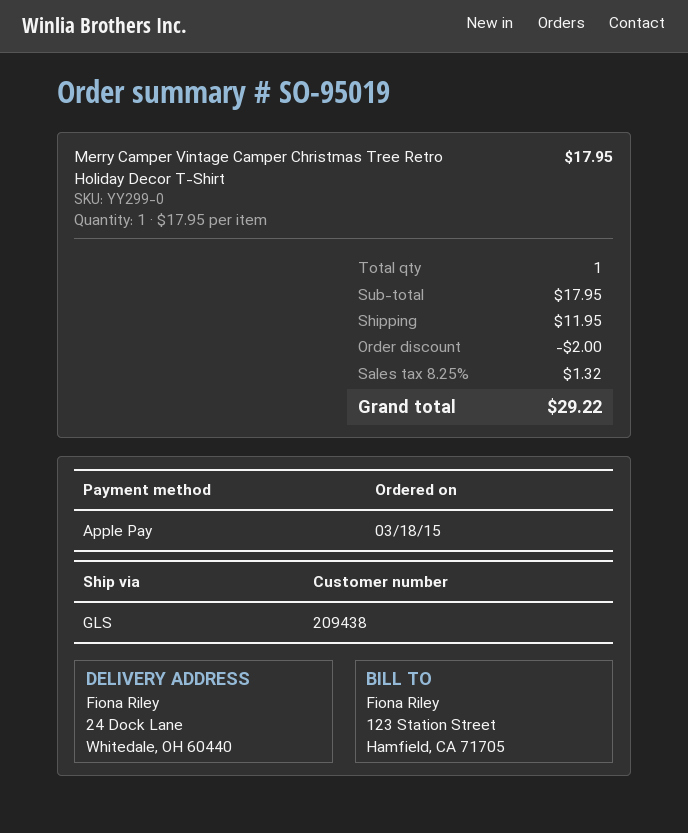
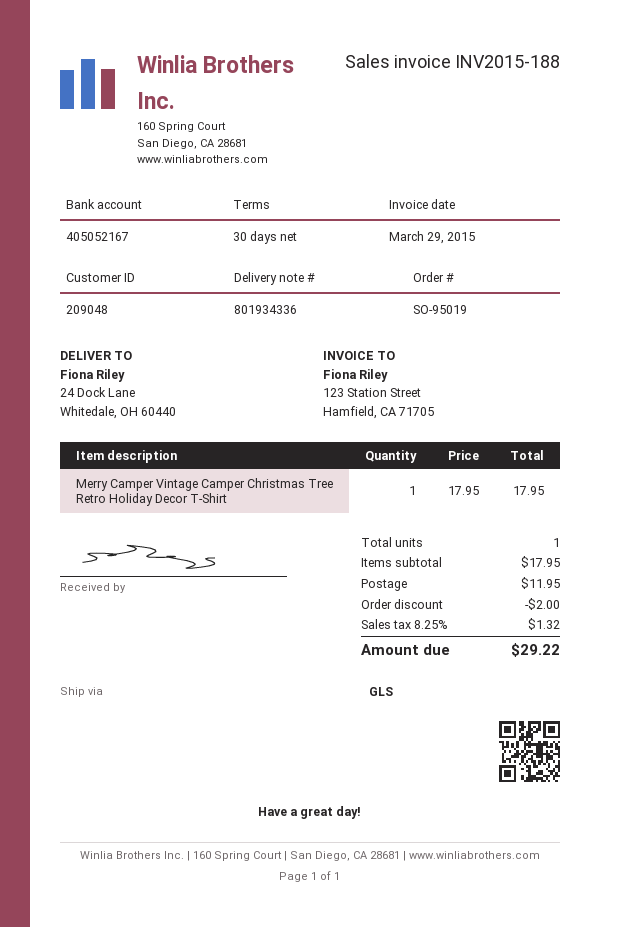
customer number: 209438 -> 209048

